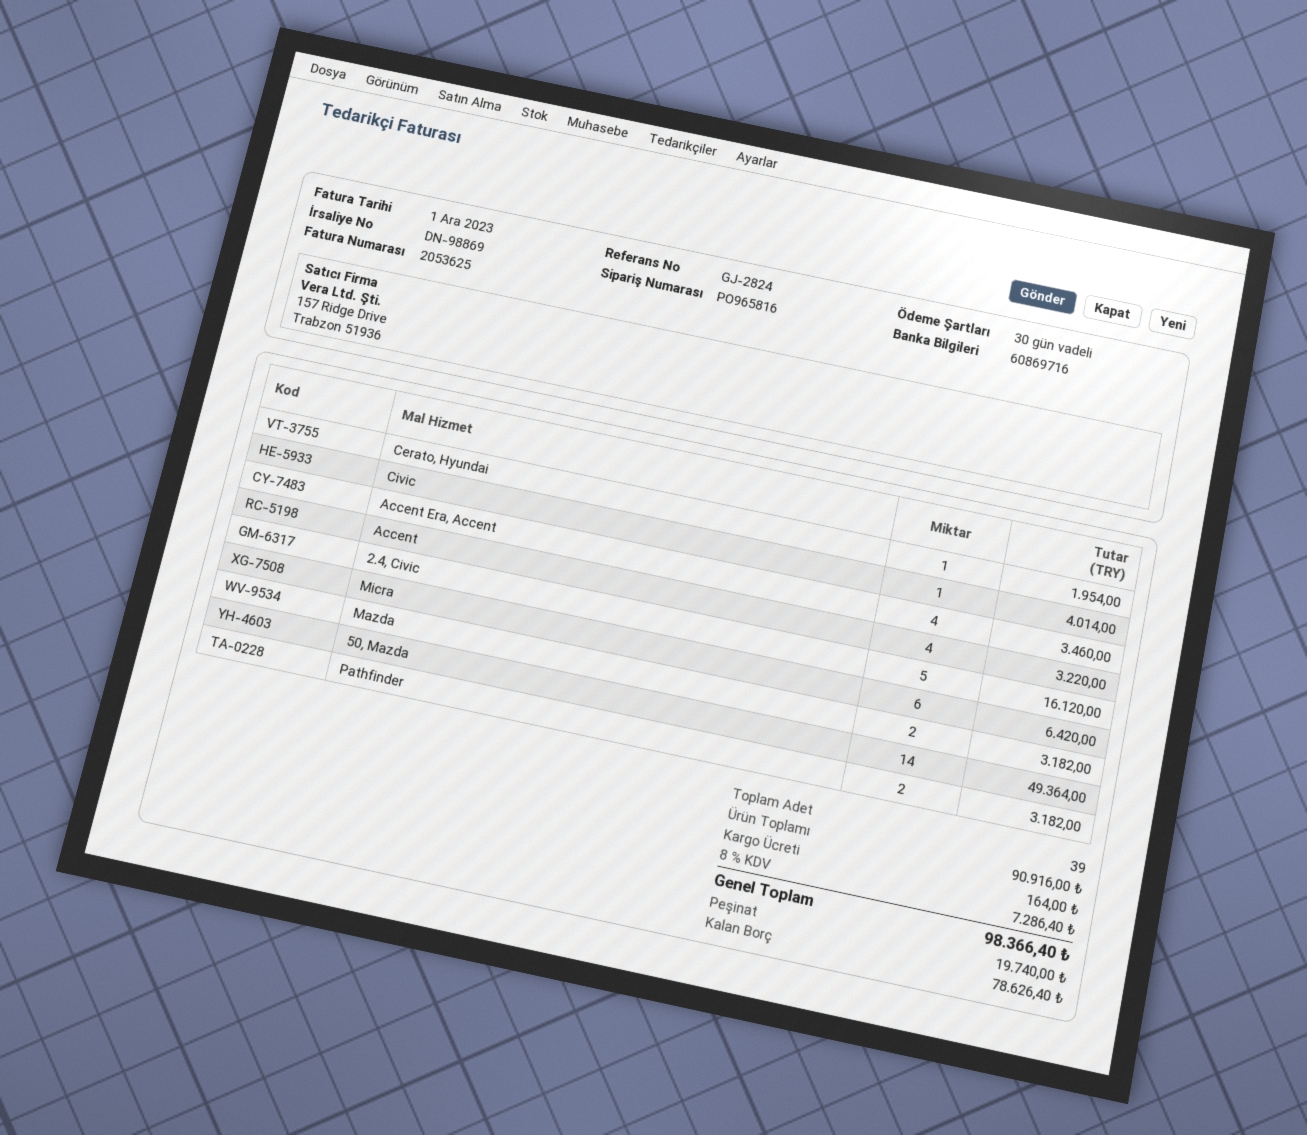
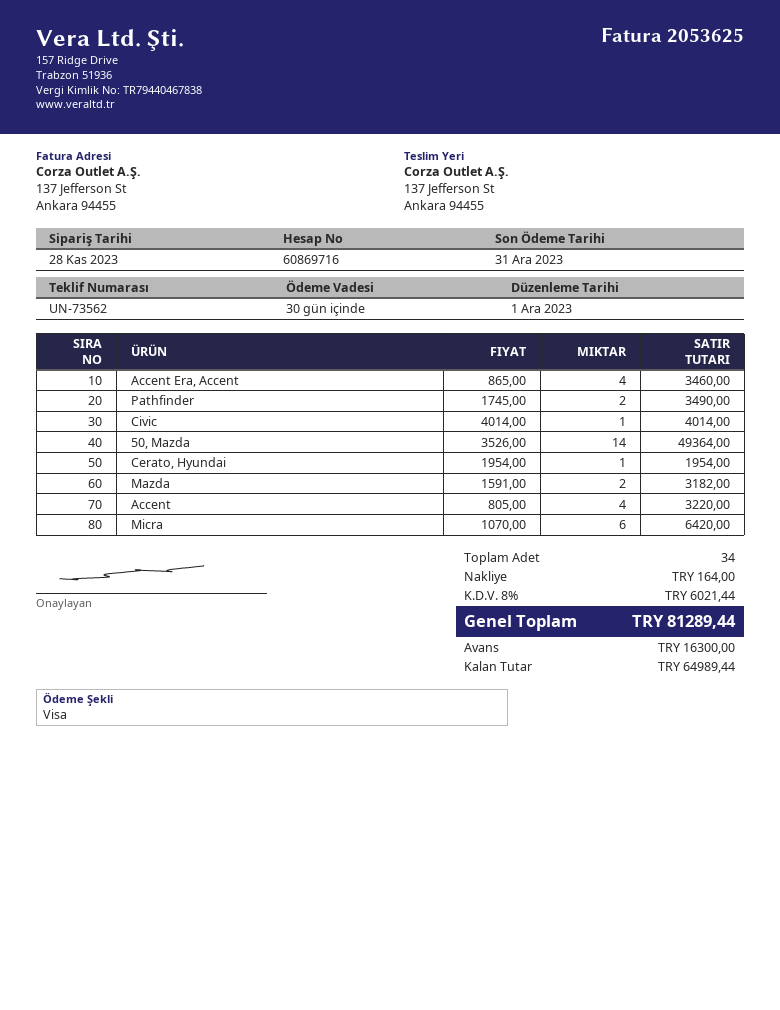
2.4, Civic: 5 for 16120.00 -> none
Pathfinder: 2 for 3182.00 -> 2 for 3490.00
total quantity: 39 -> 34
tax: 8% = 7286.40 -> 8% = 6021.44
total: 98366.40 -> 81289.44
deposit: 19740.00 -> 16300.00
balance: 78626.40 -> 64989.44

